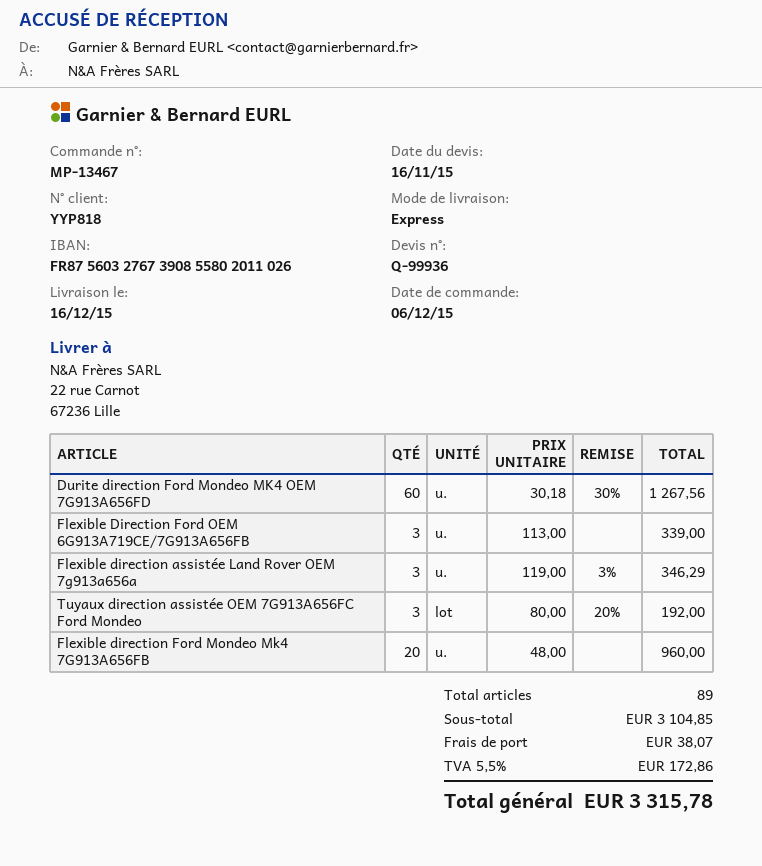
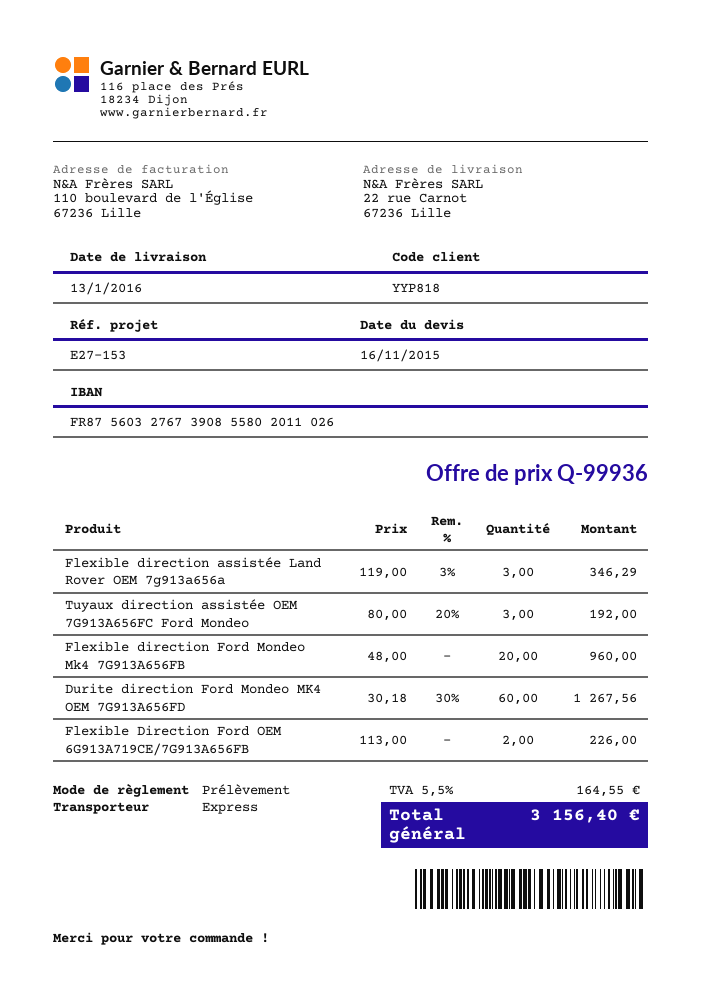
delivery date: 2015-12-16 -> 2016-01-13
Flexible Direction Ford OEM 6G913A719CE/7G913A656FB: 3 x 113.00 = 339.00 -> 2 x 113.00 = 226.00
shipping: 38.07 -> none
tax: 5.5% = 172.86 -> 5.5% = 164.55
total: 3315.78 -> 3156.40

